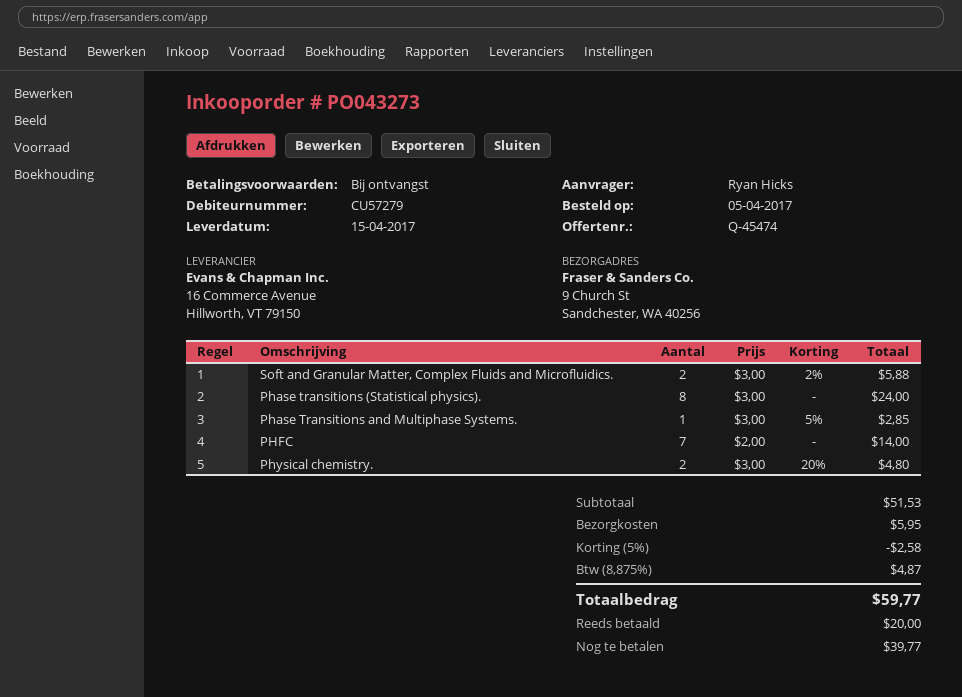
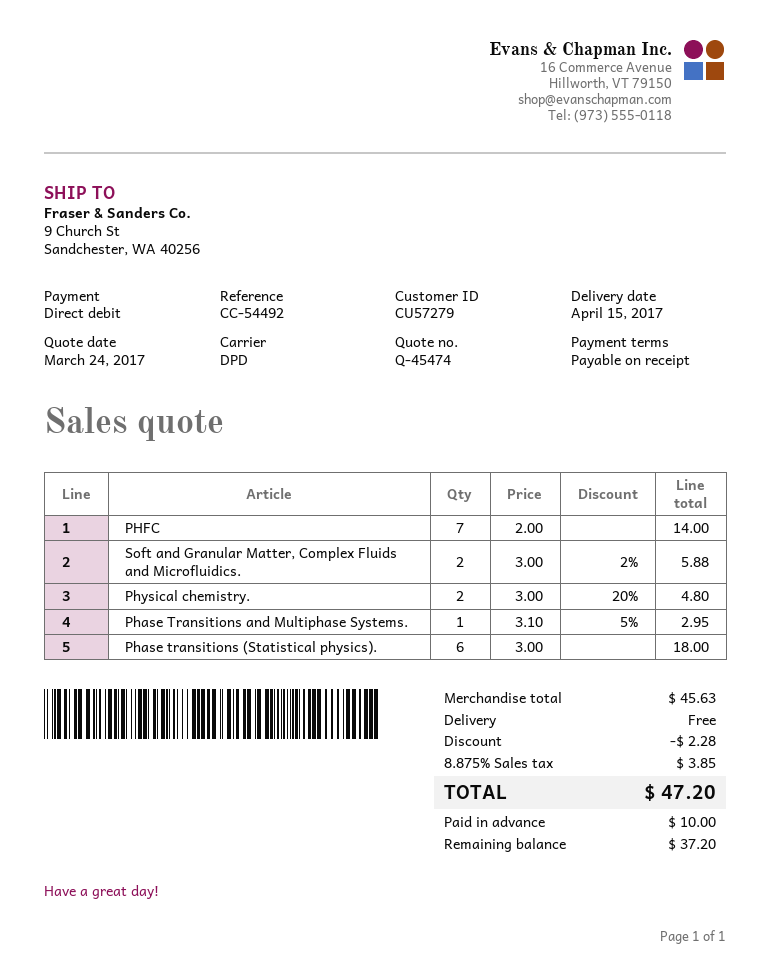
Phase transitions (Statistical physics).: 8 x 3.00 = 24.00 -> 6 x 3.00 = 18.00
Phase Transitions and Multiphase Systems.: 1 x 3.00 - 5% = 2.85 -> 1 x 3.10 - 5% = 2.95
subtotal: 51.53 -> 45.63
discount: 2.58 -> 2.28
shipping: 5.95 -> 0.00
tax: 8.875% = 4.87 -> 8.875% = 3.85
total: 59.77 -> 47.20
deposit: 20.00 -> 10.00
balance: 39.77 -> 37.20

